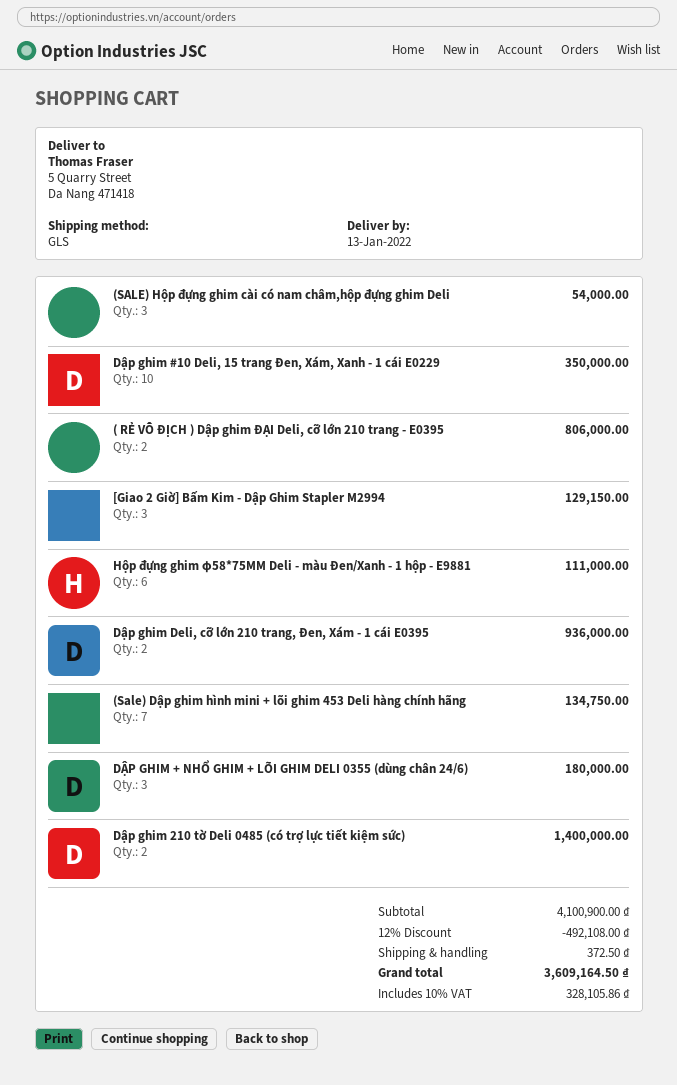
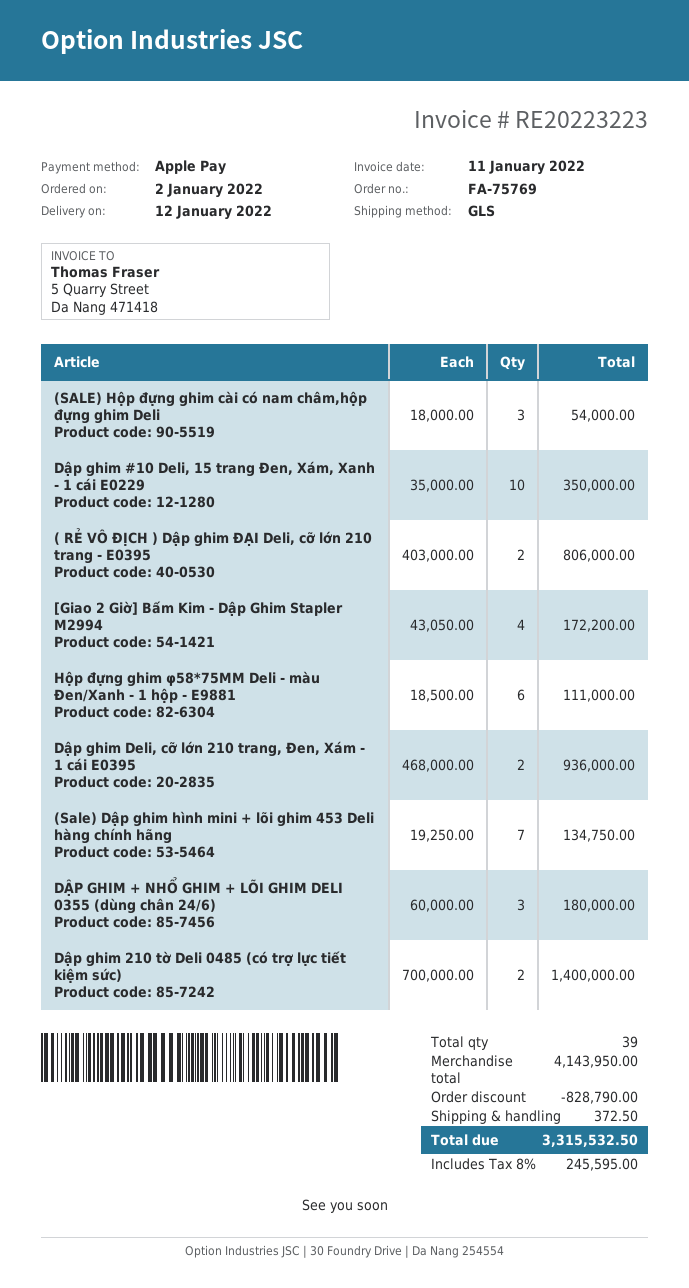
delivery date: 2022-01-13 -> 2022-01-12
[Giao 2 Giờ] Bấm Kim - Dập Ghim Stapler M2994: 3 for 129150.00 -> 4 for 172200.00
subtotal: 4100900.00 -> 4143950.00
discount: 492108.00 -> 828790.00
tax: 10% = 328105.86 -> 8% = 245595.00
total: 3609164.50 -> 3315532.50

